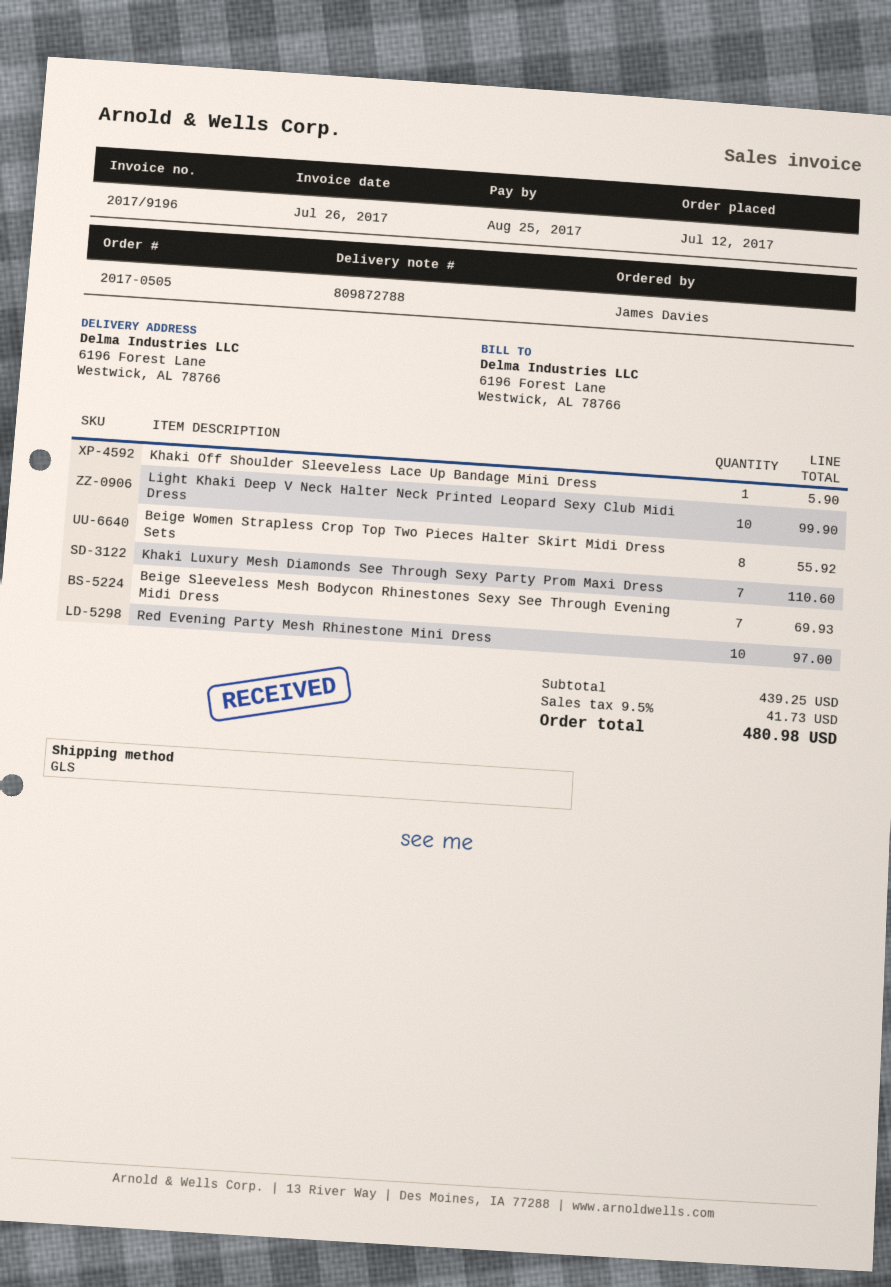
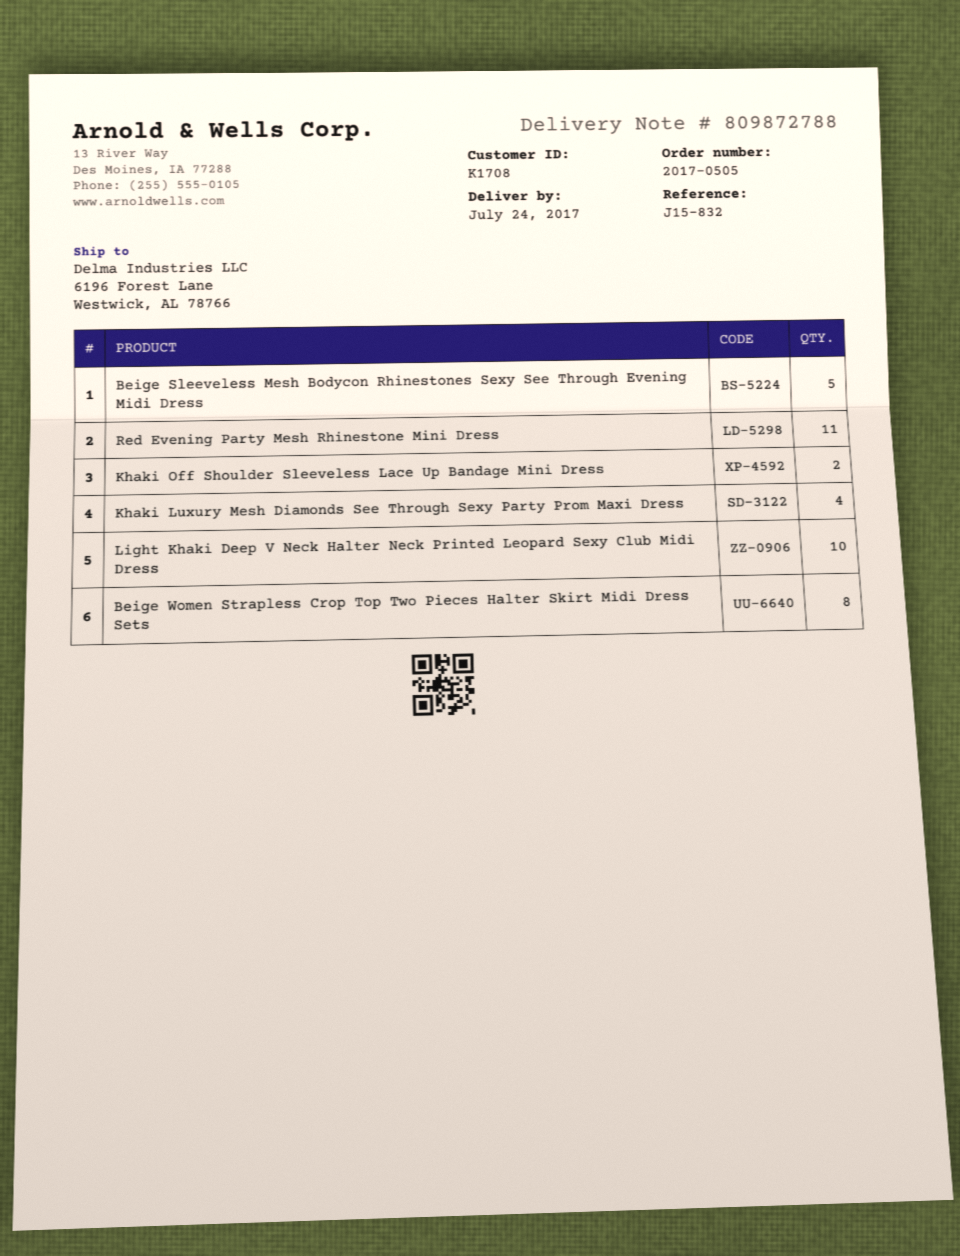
Khaki Off Shoulder Sleeveless Lace Up Bandage Mini Dress: 1 -> 2
Khaki Luxury Mesh Diamonds See Through Sexy Party Prom Maxi Dress: 7 -> 4
Beige Sleeveless Mesh Bodycon Rhinestones Sexy See Through Evening Midi Dress: 7 -> 5
Red Evening Party Mesh Rhinestone Mini Dress: 10 -> 11

